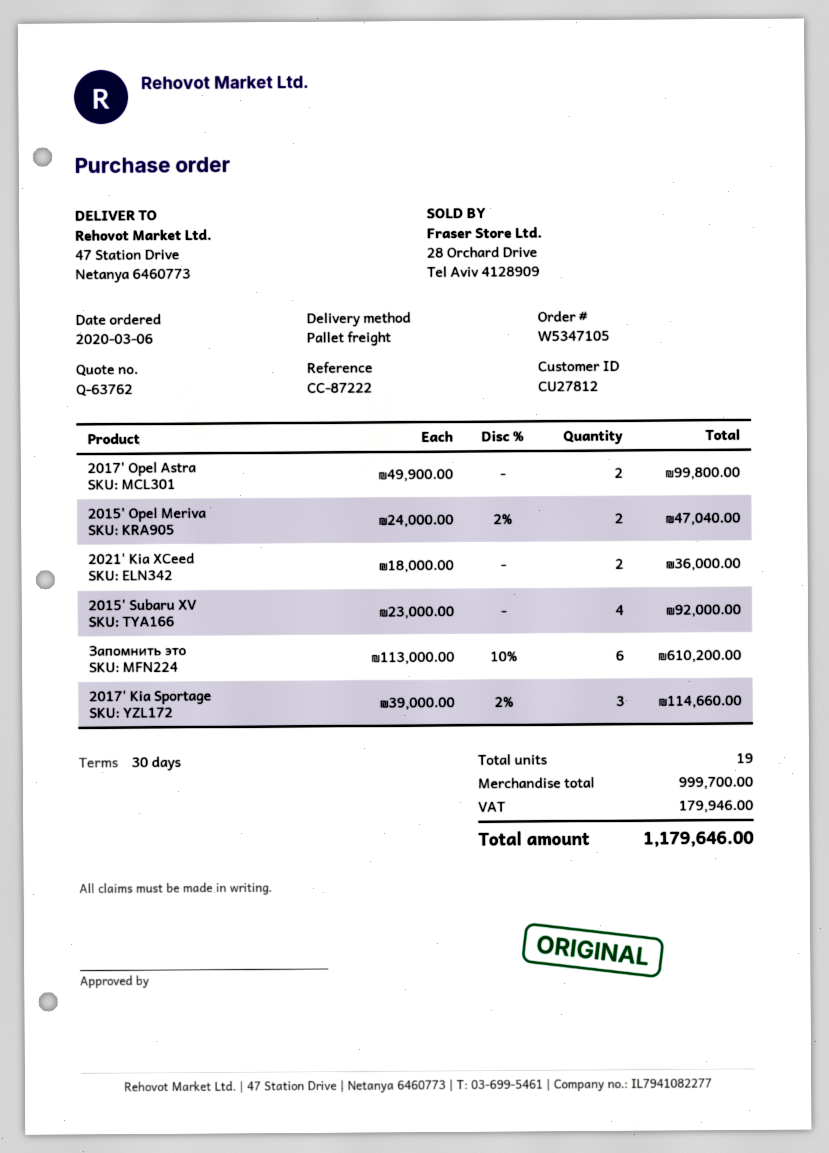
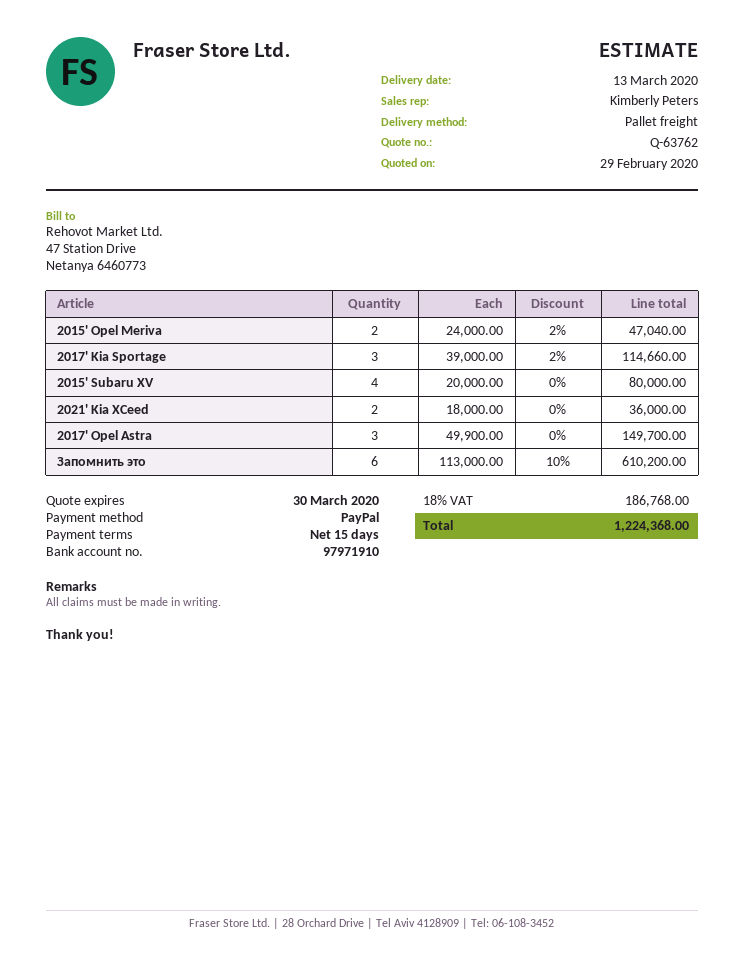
payment terms: 30 days -> 15 days
2017' Opel Astra: 2 x 49900.00 = 99800.00 -> 3 x 49900.00 = 149700.00
2015' Subaru XV: 4 x 23000.00 = 92000.00 -> 4 x 20000.00 = 80000.00
tax: 179946.00 -> 186768.00
total: 1179646.00 -> 1224368.00

